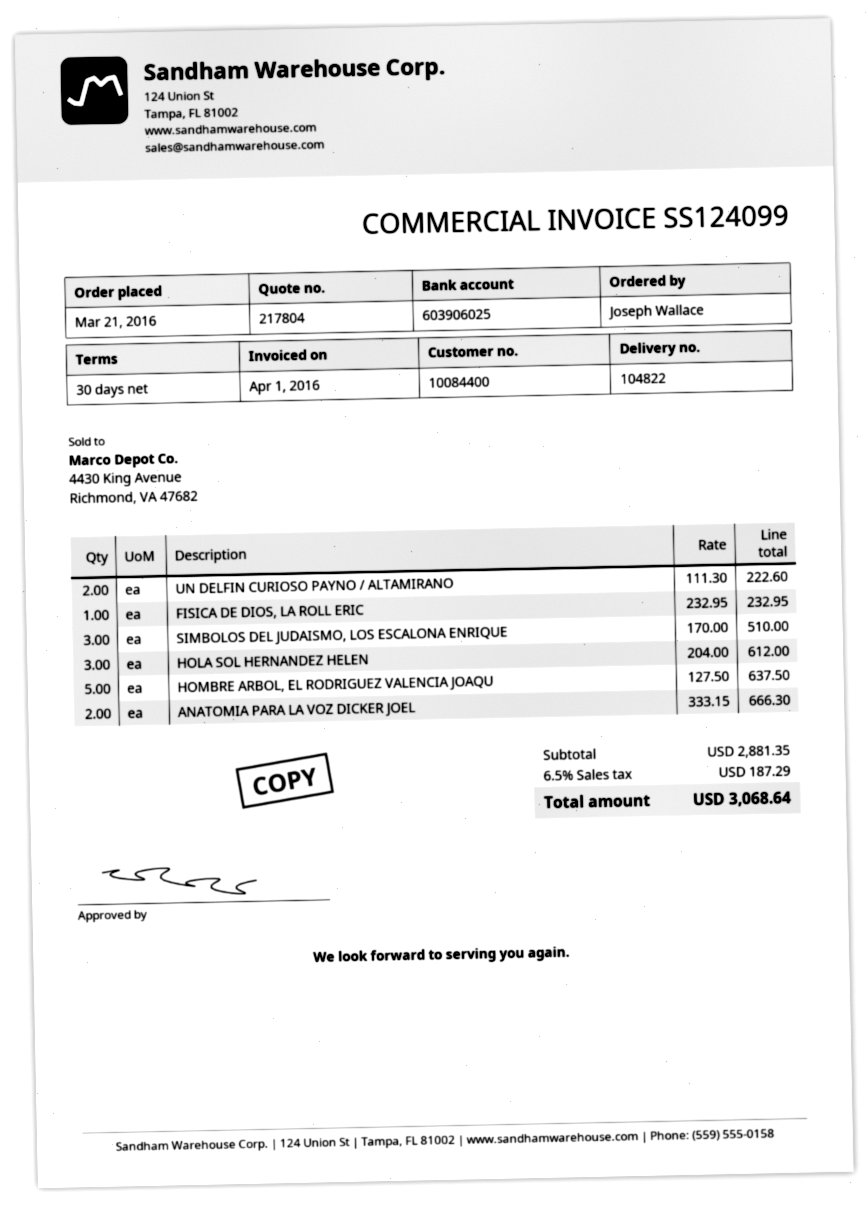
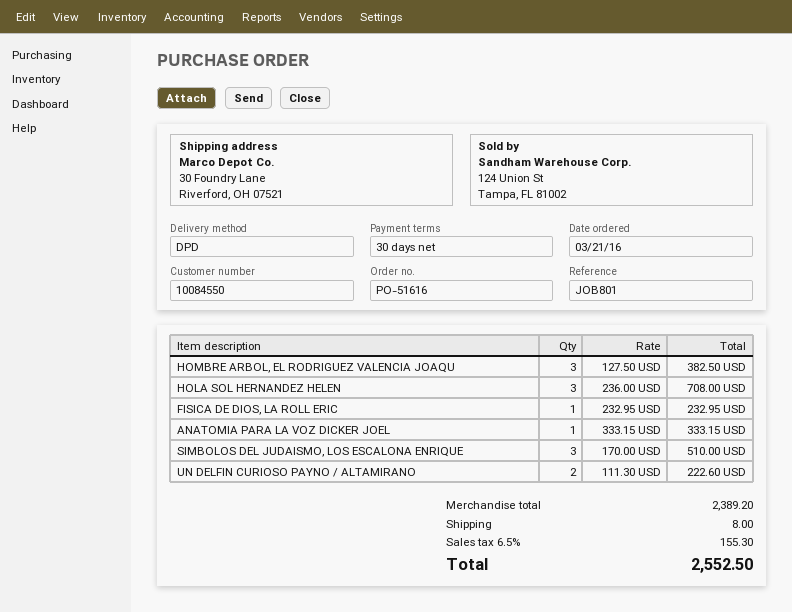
customer number: 10084400 -> 10084550
HOLA SOL HERNANDEZ HELEN: 3 x 204.00 = 612.00 -> 3 x 236.00 = 708.00
HOMBRE ARBOL, EL RODRIGUEZ VALENCIA JOAQU: 5 x 127.50 = 637.50 -> 3 x 127.50 = 382.50
ANATOMIA PARA LA VOZ DICKER JOEL: 2 x 333.15 = 666.30 -> 1 x 333.15 = 333.15
subtotal: 2881.35 -> 2389.20
shipping: none -> 8.00
tax: 6.5% = 187.29 -> 6.5% = 155.30
total: 3068.64 -> 2552.50

